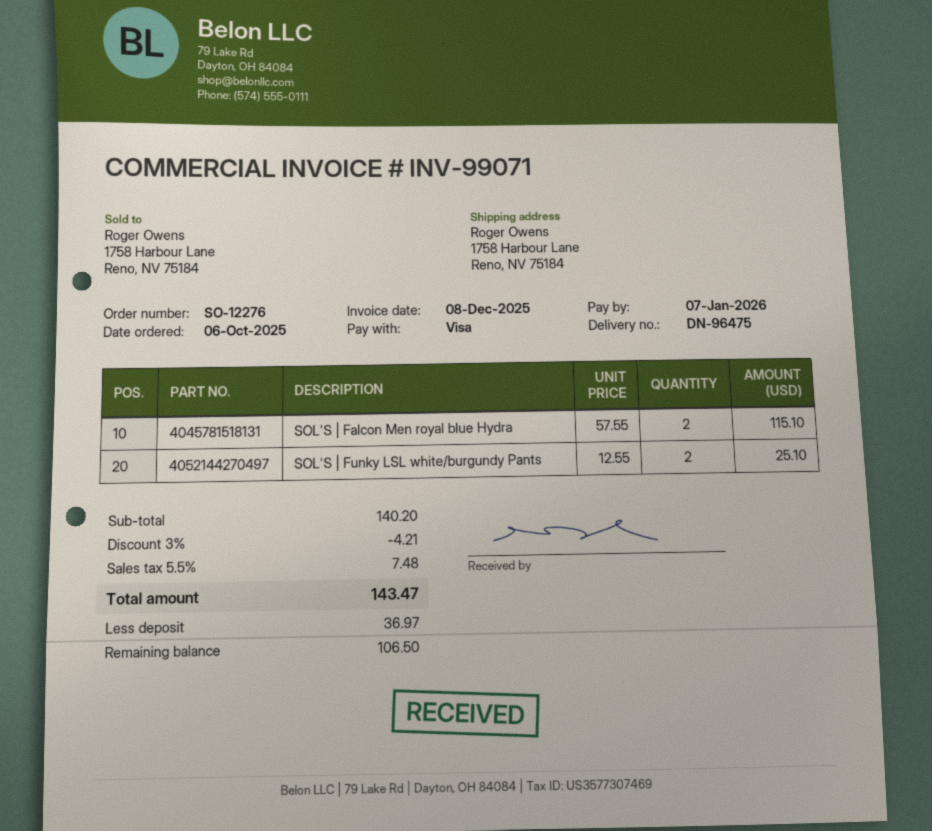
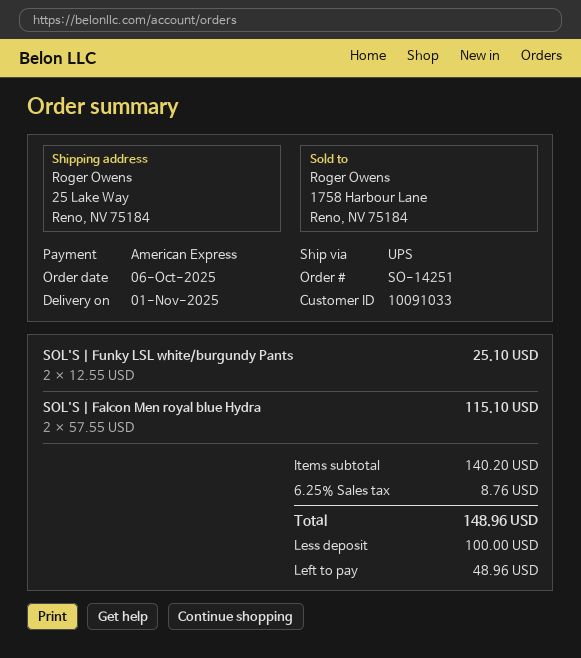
order number: SO-12276 -> SO-14251
payment method: Visa -> American Express
ship to: 1758 Harbour Lane, Reno, NV 75184 -> 25 Lake Way, Reno, NV 75184
discount: 3% = 4.21 -> none
tax: 5.5% = 7.48 -> 6.25% = 8.76
total: 143.47 -> 148.96
deposit: 36.97 -> 100.00
balance: 106.50 -> 48.96

